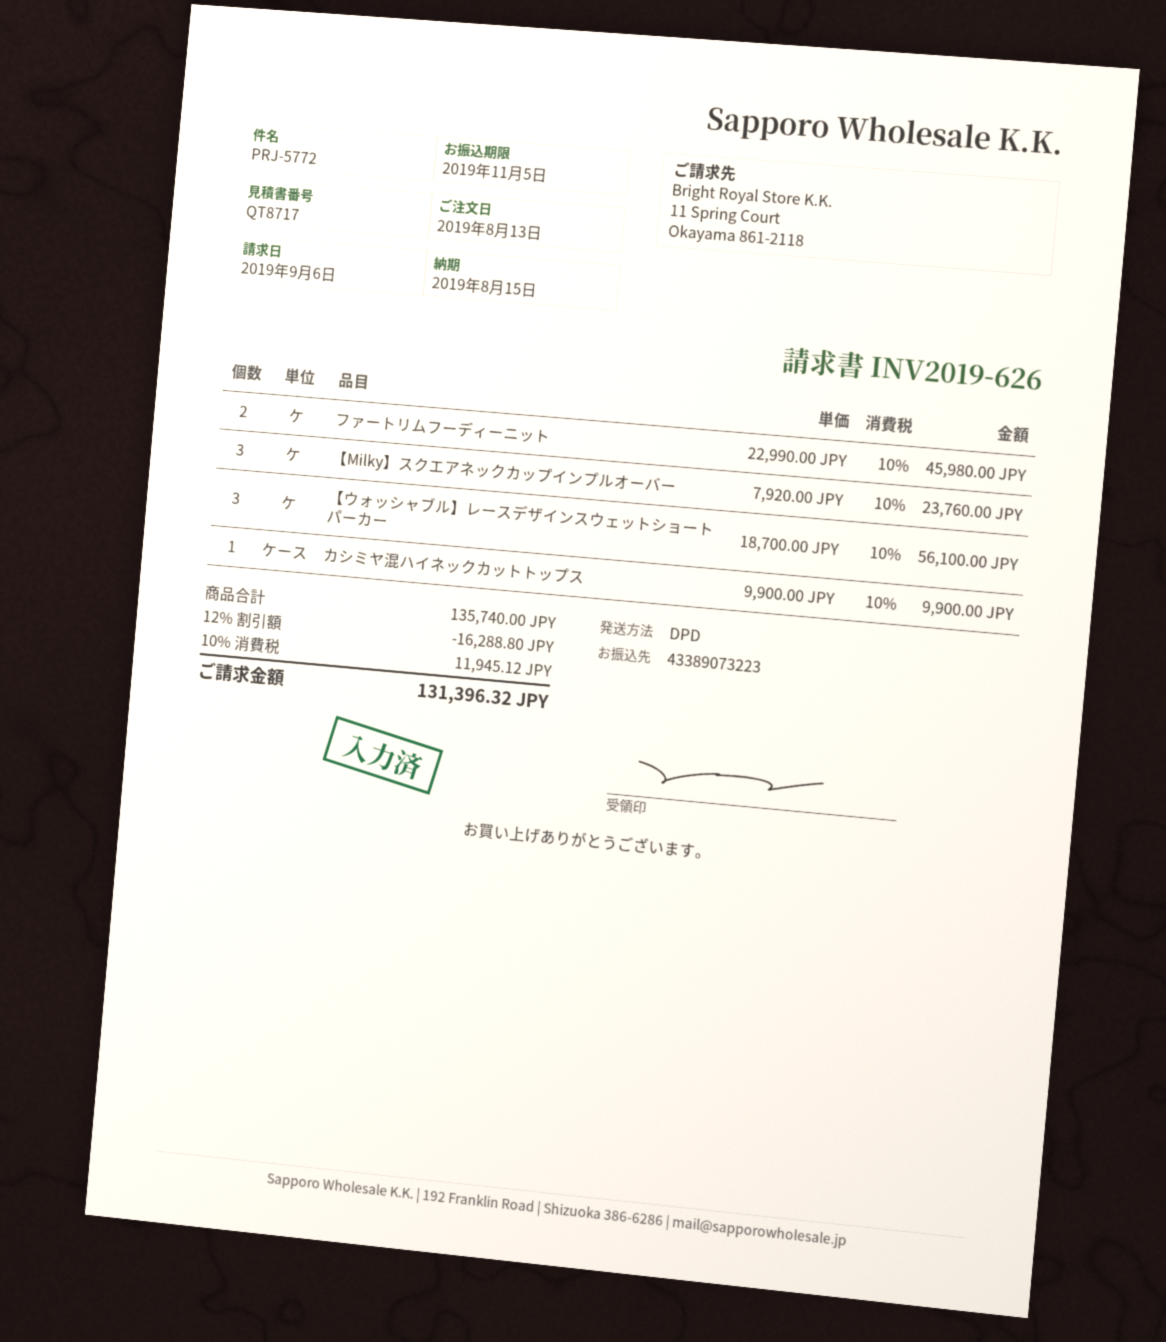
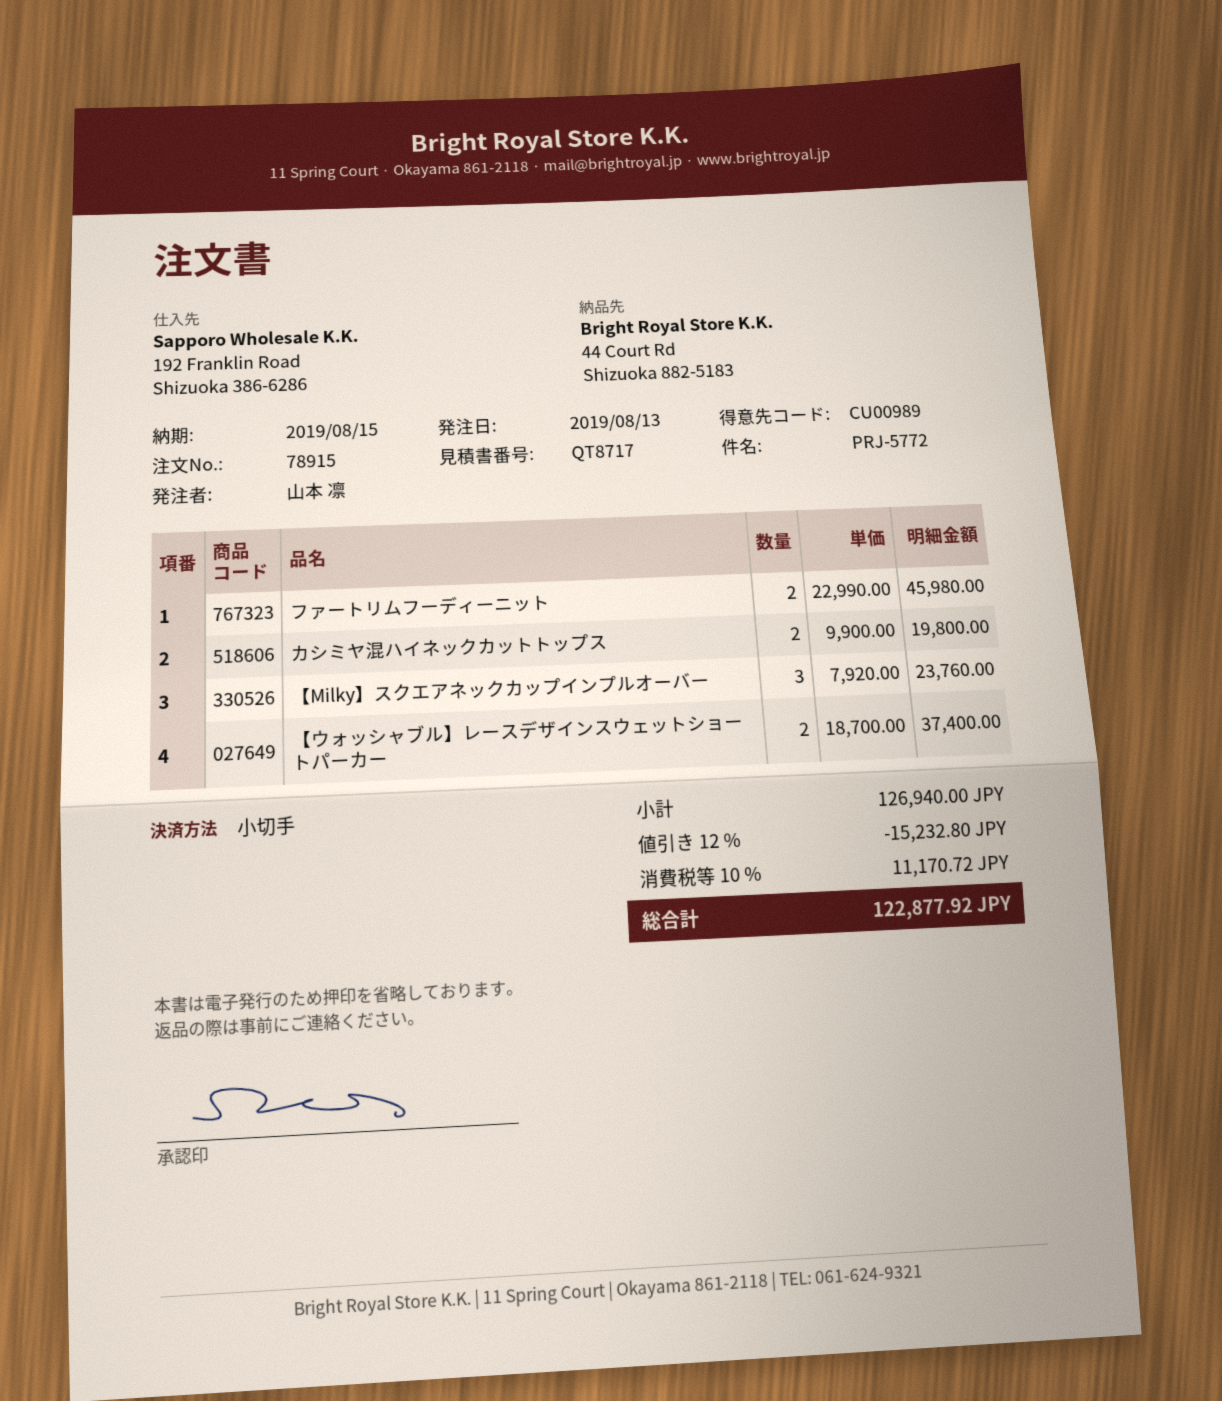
【ウォッシャブル】レースデザインスウェットショートパーカー: 3 x 18700.00 = 56100.00 -> 2 x 18700.00 = 37400.00
カシミヤ混ハイネックカットトップス: 1 x 9900.00 = 9900.00 -> 2 x 9900.00 = 19800.00
subtotal: 135740.00 -> 126940.00
discount: 12% = 16288.80 -> 12% = 15232.80
tax: 10% = 11945.12 -> 10% = 11170.72
total: 131396.32 -> 122877.92

